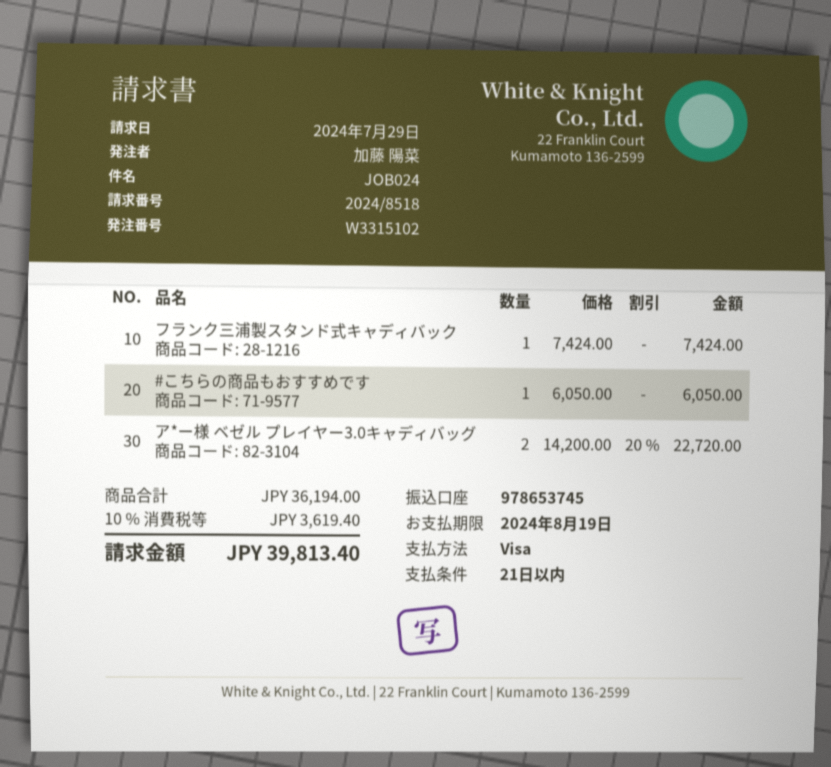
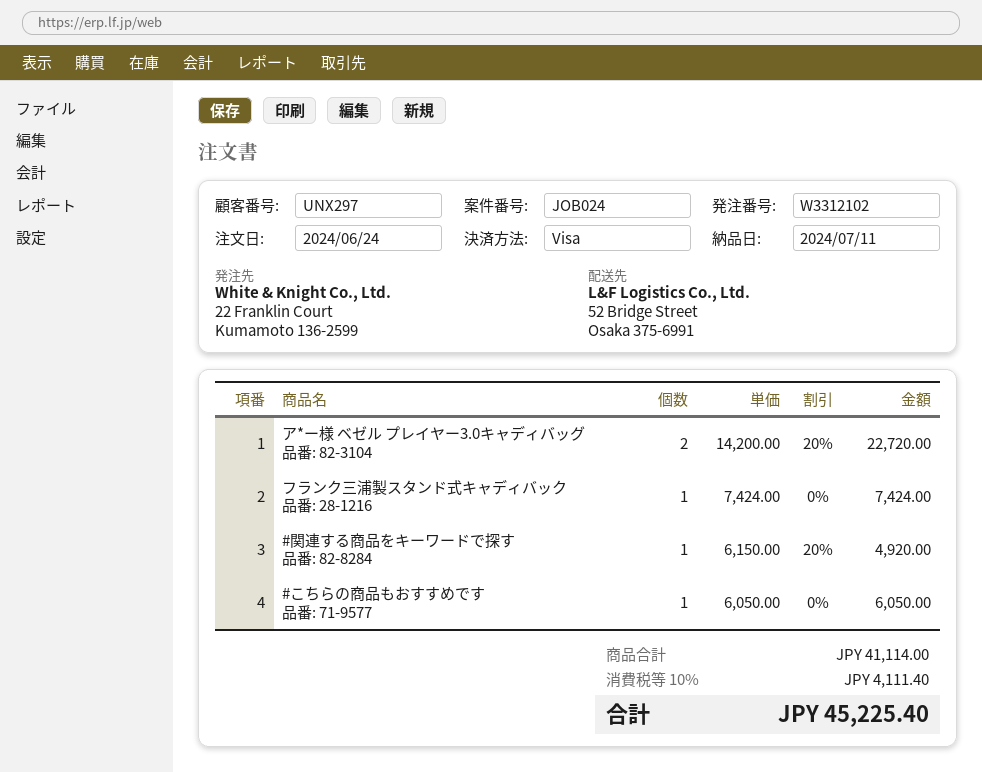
order number: W3315102 -> W3312102
#関連する商品をキーワードで探す: none -> 1 x 6150.00 - 20% = 4920.00
subtotal: 36194.00 -> 41114.00
tax: 10% = 3619.40 -> 10% = 4111.40
total: 39813.40 -> 45225.40

